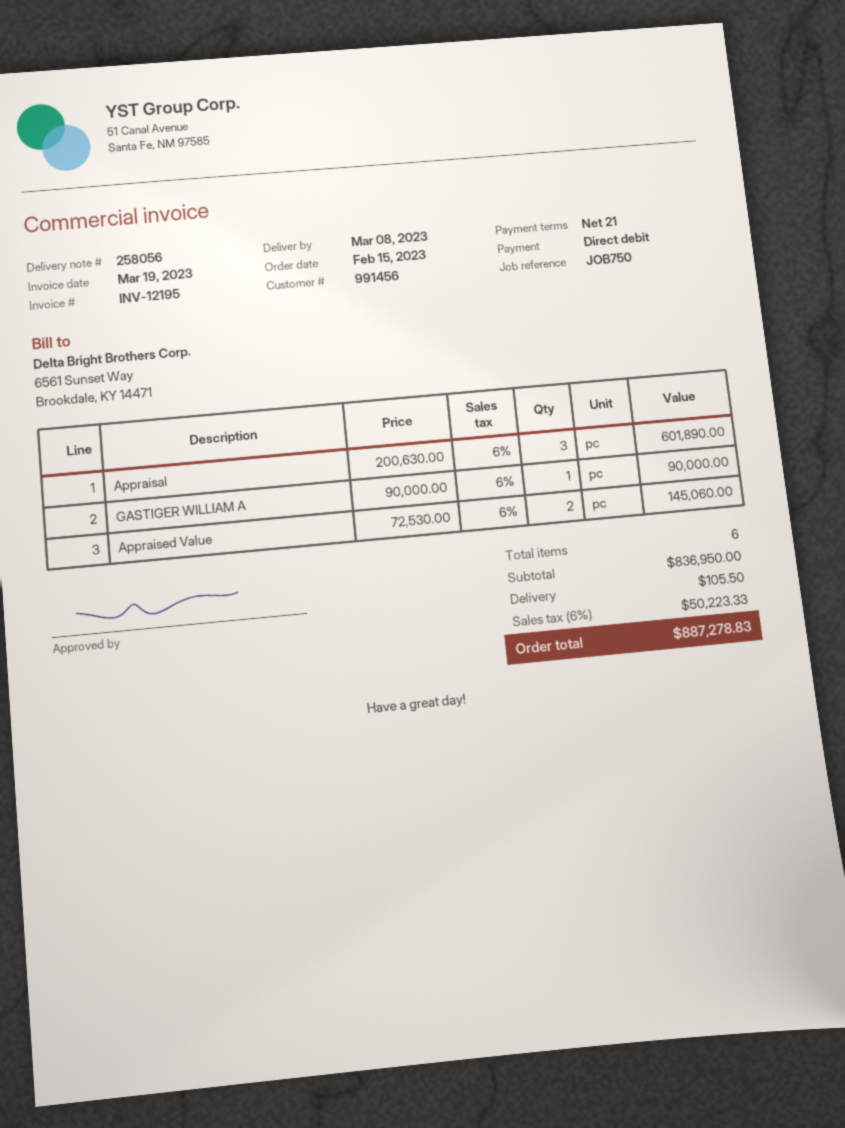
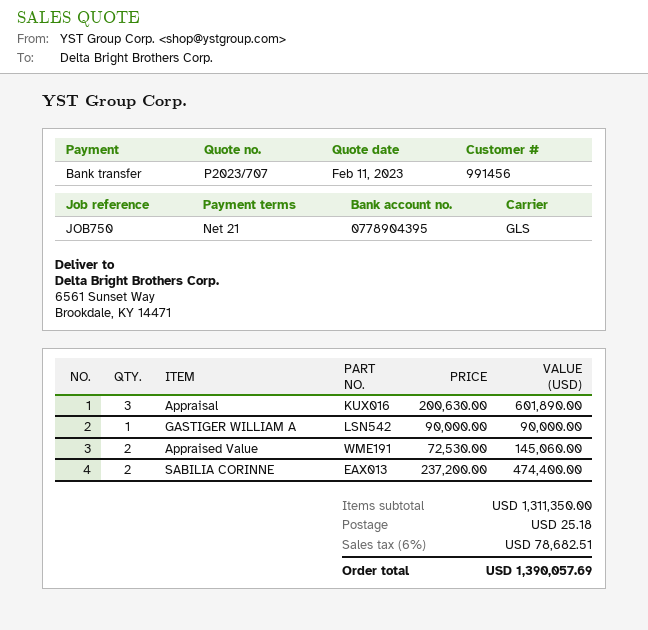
payment method: direct debit -> bank transfer
SABILIA CORINNE: none -> 2 x 237200.00 = 474400.00
subtotal: 836950.00 -> 1311350.00
shipping: 105.50 -> 25.18
tax: 6% = 50223.33 -> 6% = 78682.51
total: 887278.83 -> 1390057.69

